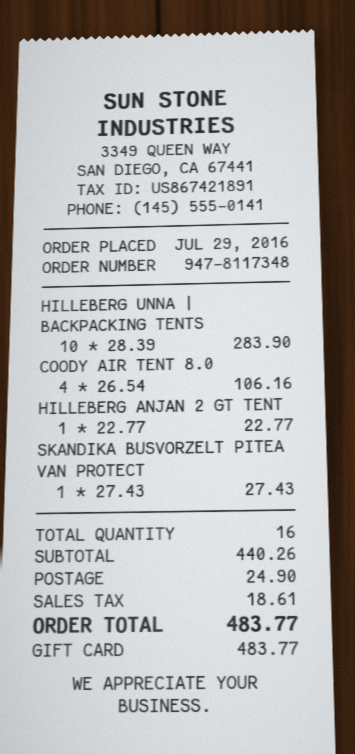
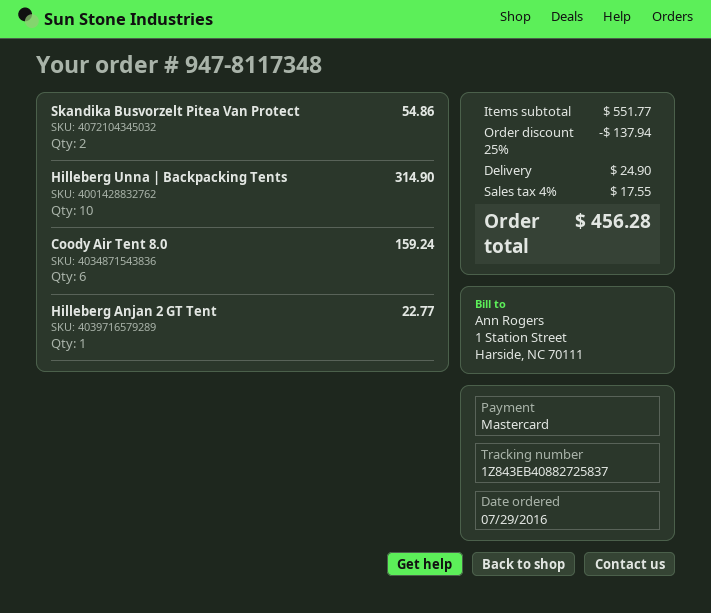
payment method: gift card -> Mastercard
HILLEBERG UNNA | BACKPACKING TENTS: 10 for 283.90 -> 10 for 314.90
COODY AIR TENT 8.0: 4 for 106.16 -> 6 for 159.24
SKANDIKA BUSVORZELT PITEA VAN PROTECT: 1 for 27.43 -> 2 for 54.86
subtotal: 440.26 -> 551.77
discount: none -> 25% = 137.94
tax: 18.61 -> 17.55
total: 483.77 -> 456.28

